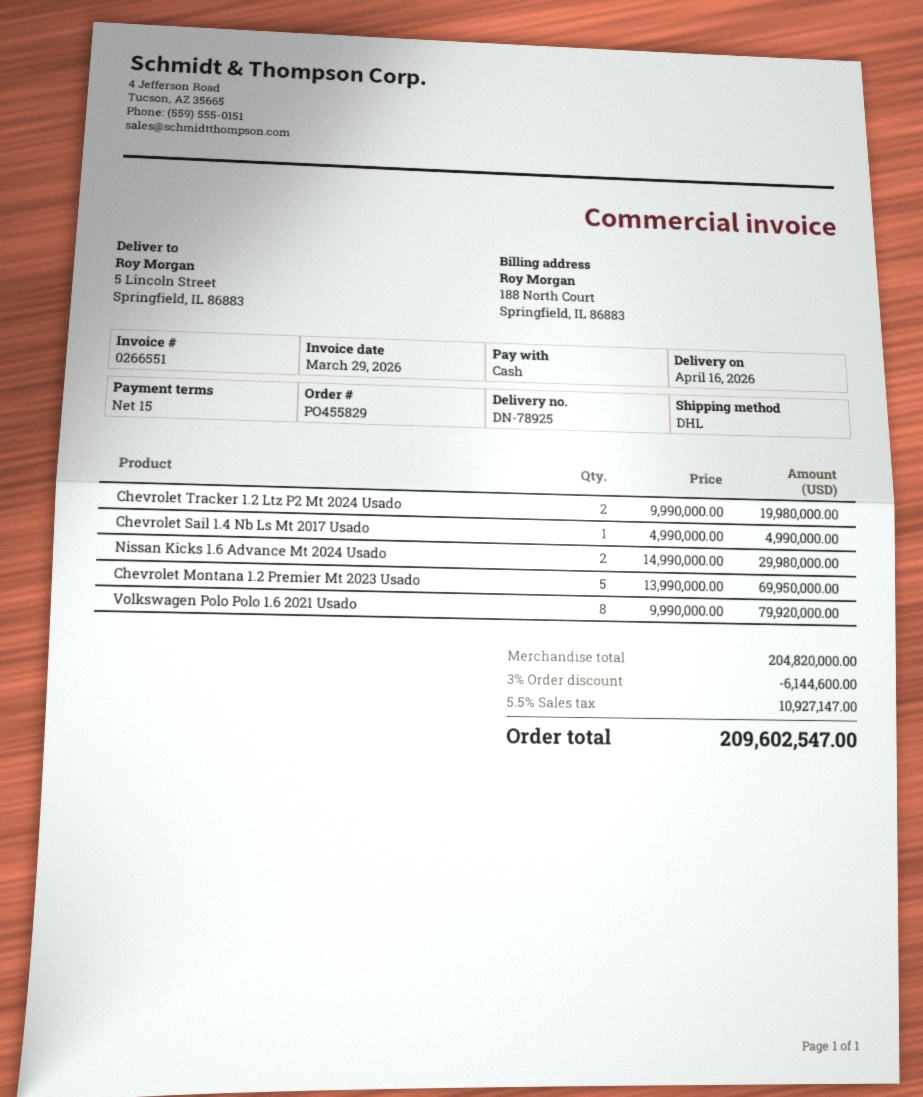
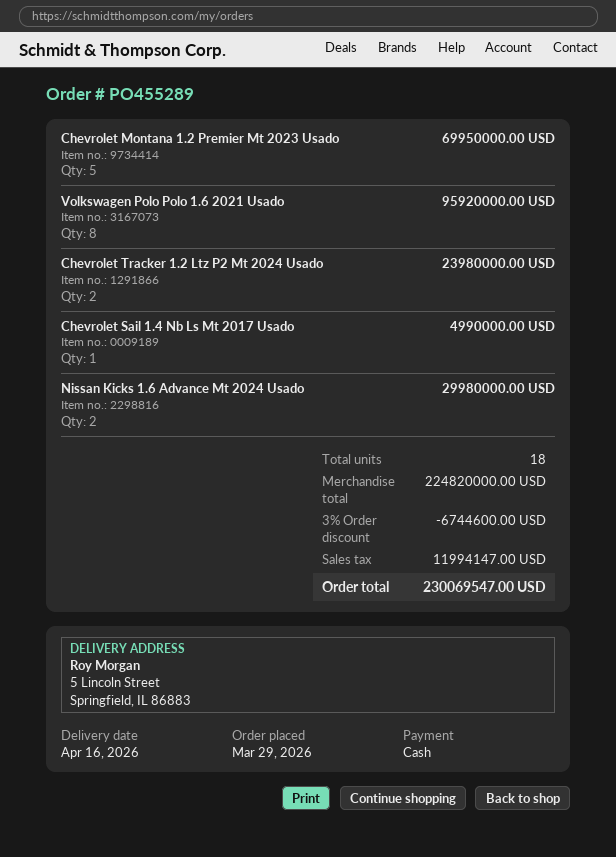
order number: PO455829 -> PO455289
Chevrolet Tracker 1.2 Ltz P2 Mt 2024 Usado: 2 for 19980000.00 -> 2 for 23980000.00
Volkswagen Polo Polo 1.6 2021 Usado: 8 for 79920000.00 -> 8 for 95920000.00
subtotal: 204820000.00 -> 224820000.00
discount: 3% = 6144600.00 -> 3% = 6744600.00
tax: 10927147.00 -> 11994147.00
total: 209602547.00 -> 230069547.00

